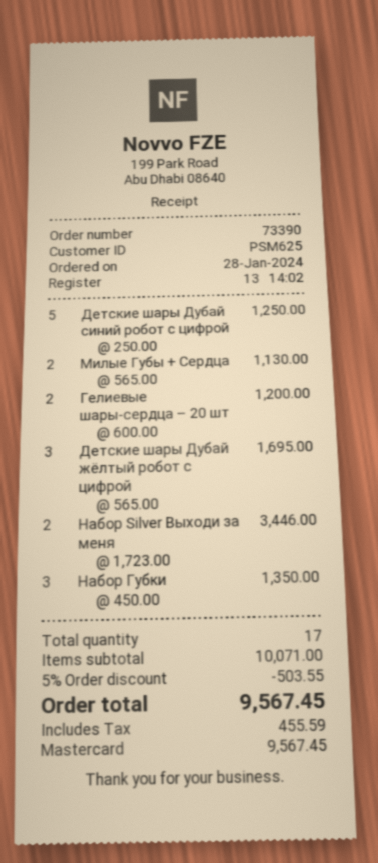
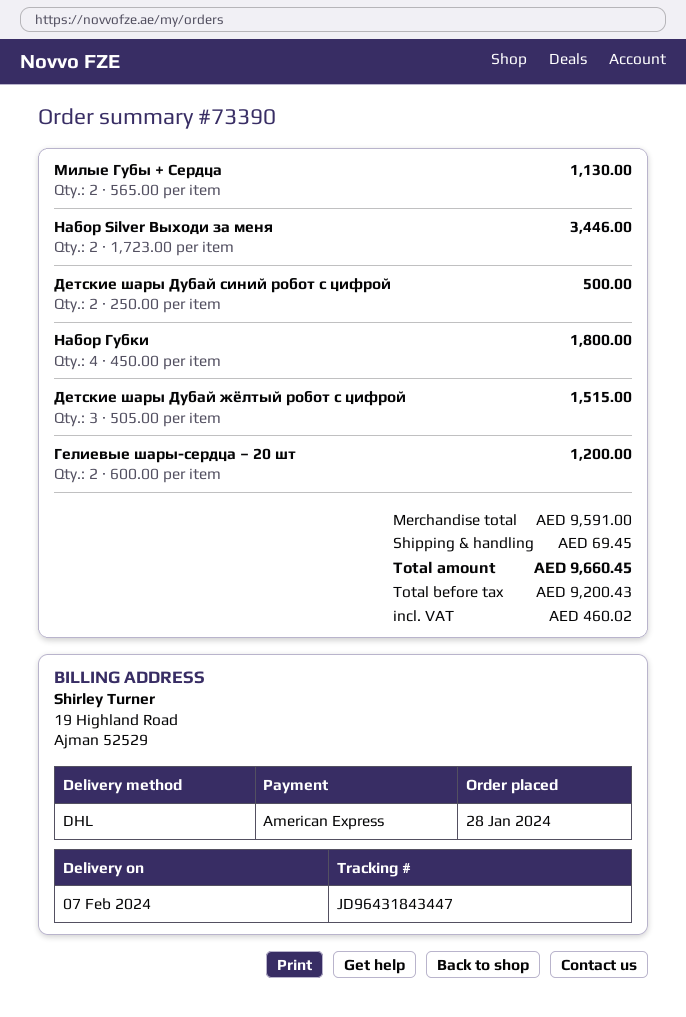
payment method: Mastercard -> American Express
Детские шары Дубай синий робот с цифрой: 5 x 250.00 = 1250.00 -> 2 x 250.00 = 500.00
Детские шары Дубай жёлтый робот с цифрой: 3 x 565.00 = 1695.00 -> 3 x 505.00 = 1515.00
Набор Губки: 3 x 450.00 = 1350.00 -> 4 x 450.00 = 1800.00
subtotal: 10071.00 -> 9591.00
discount: 5% = 503.55 -> none
shipping: none -> 69.45
tax: 455.59 -> 460.02
total: 9567.45 -> 9660.45

